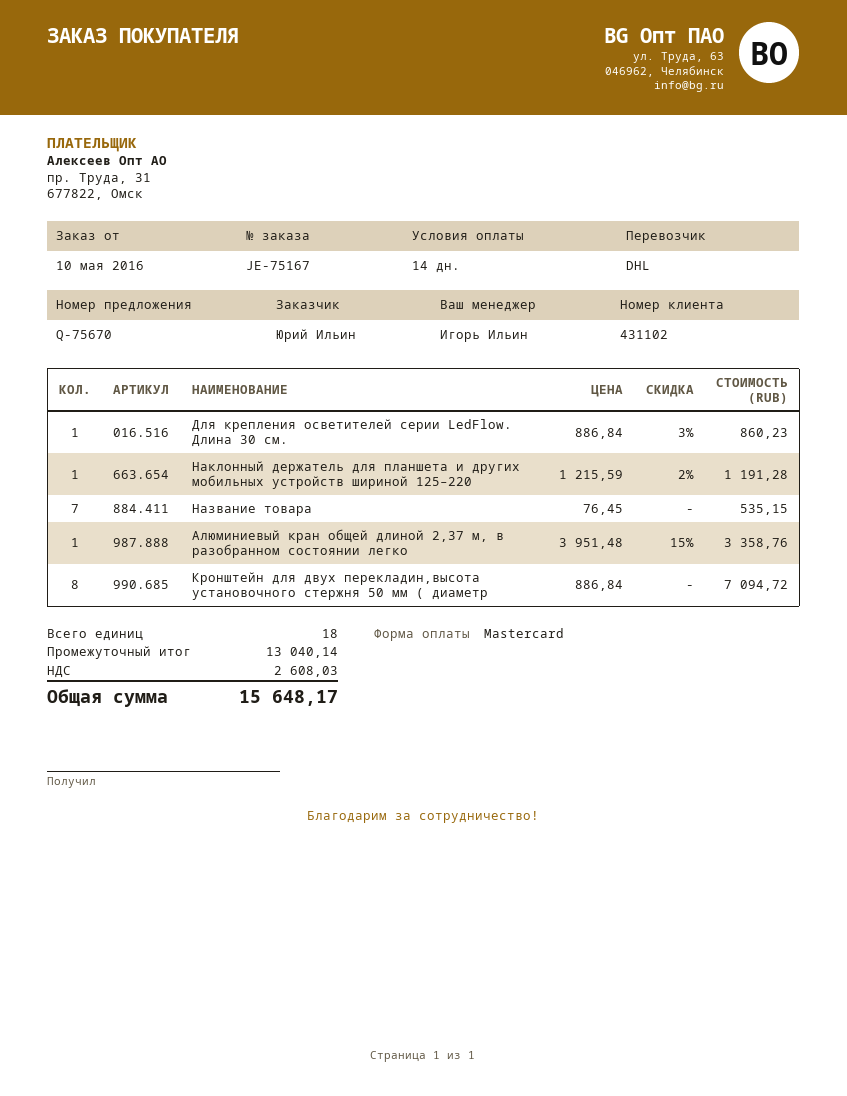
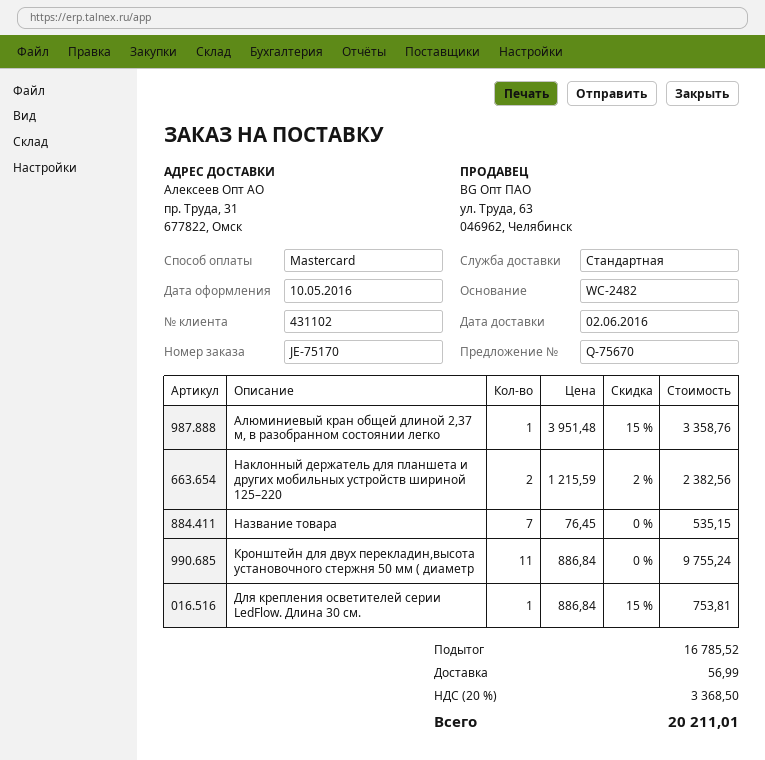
order number: JE-75167 -> JE-75170
shipping method: DHL -> standard
Для крепления осветителей серии LedFlow. Длина 30 см.: 1 x 886.84 - 3% = 860.23 -> 1 x 886.84 - 15% = 753.81
Наклонный держатель для планшета и других мобильных устройств шириной 125–220: 1 x 1215.59 - 2% = 1191.28 -> 2 x 1215.59 - 2% = 2382.56
Кронштейн для двух перекладин,высота установочного стержня 50 мм ( диаметр: 8 x 886.84 = 7094.72 -> 11 x 886.84 = 9755.24
subtotal: 13040.14 -> 16785.52
shipping: none -> 56.99
tax: 2608.03 -> 3368.50
total: 15648.17 -> 20211.01

